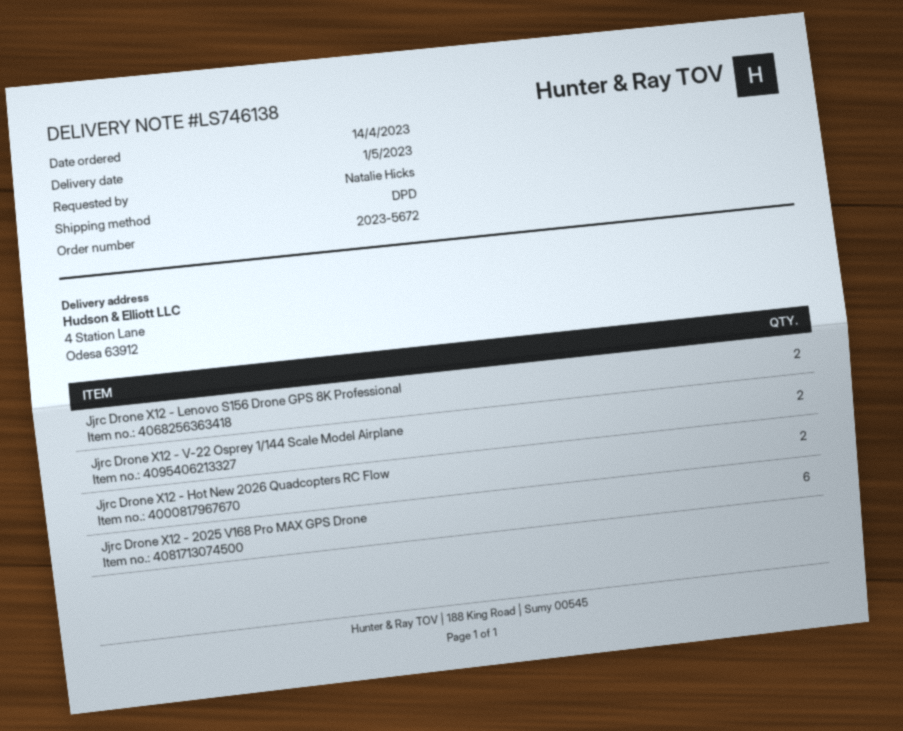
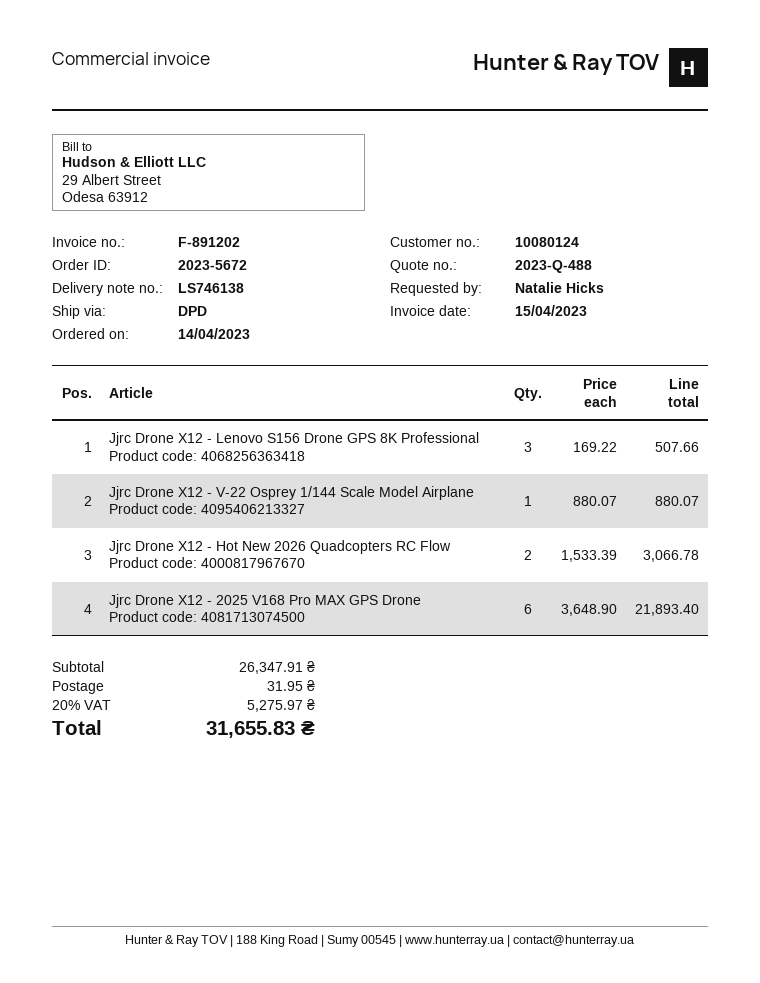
Jjrc Drone X12 - Lenovo S156 Drone GPS 8K Professional: 2 -> 3
Jjrc Drone X12 - V-22 Osprey 1/144 Scale Model Airplane: 2 -> 1

